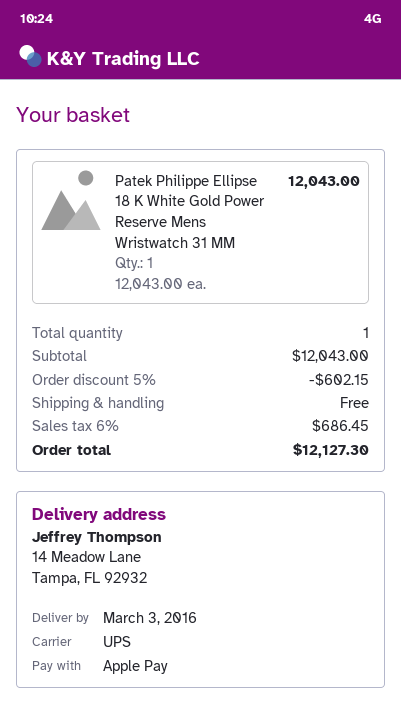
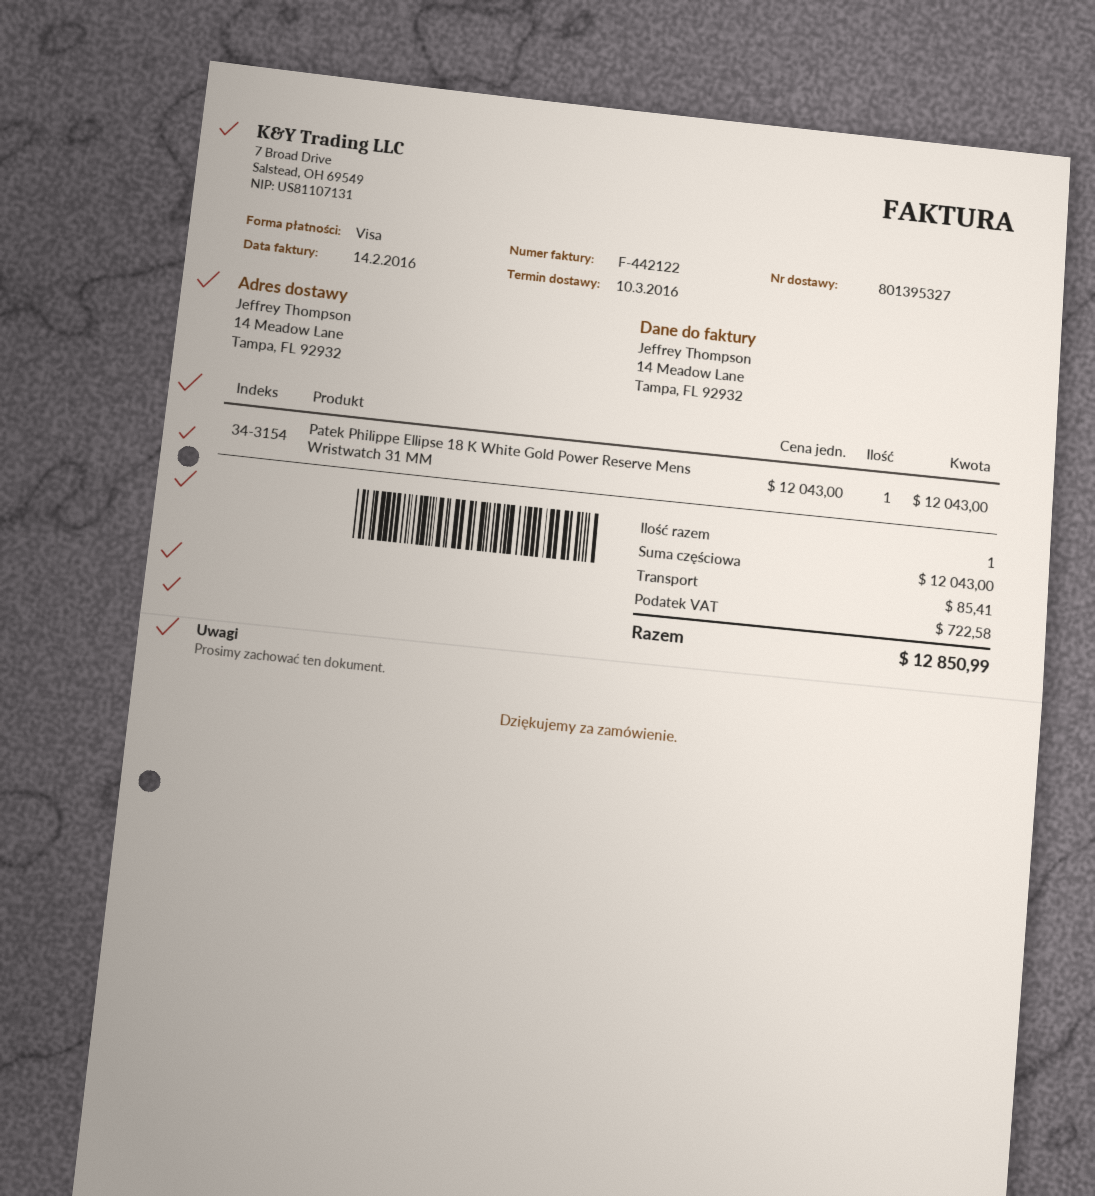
delivery date: 2016-03-03 -> 2016-03-10
payment method: Apple Pay -> Visa
discount: 5% = 602.15 -> none
shipping: 0.00 -> 85.41
tax: 686.45 -> 722.58
total: 12127.30 -> 12850.99

